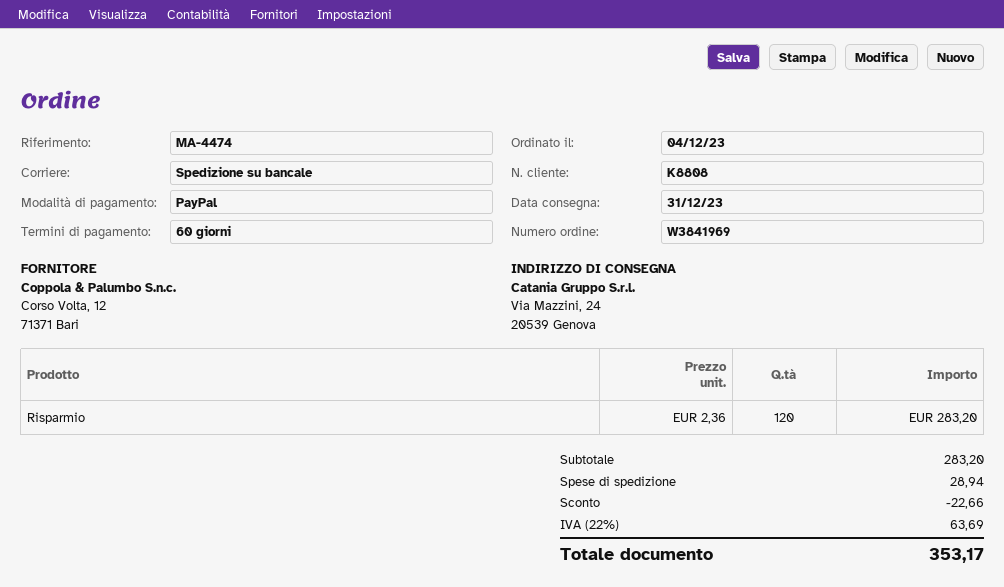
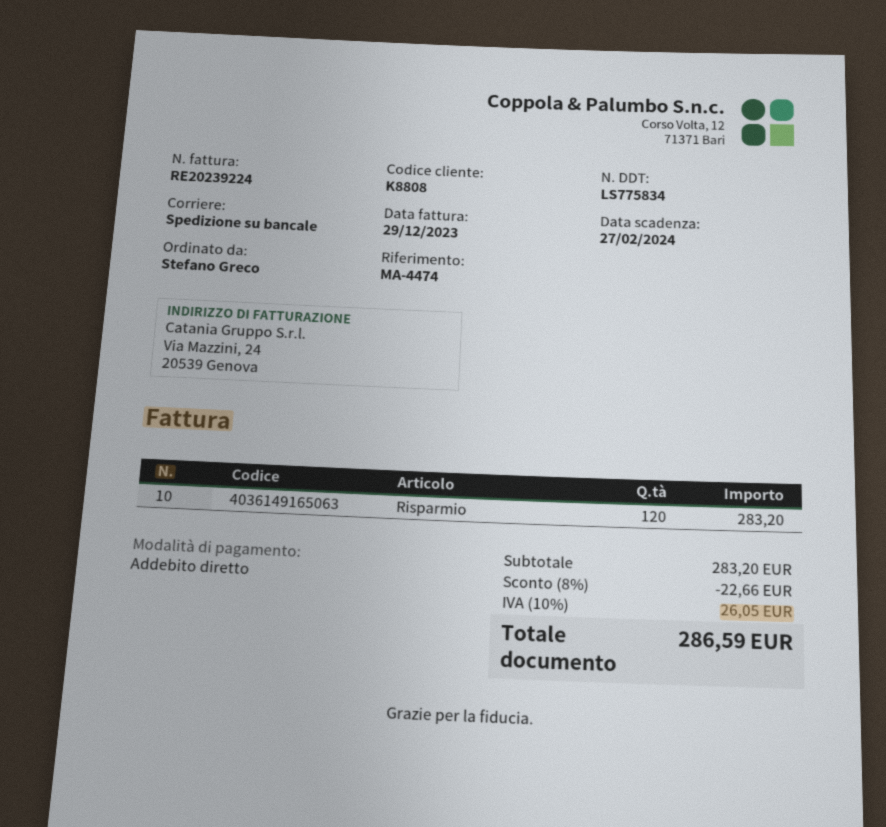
payment method: PayPal -> direct debit
shipping: 28.94 -> none
tax: 22% = 63.69 -> 10% = 26.05
total: 353.17 -> 286.59

